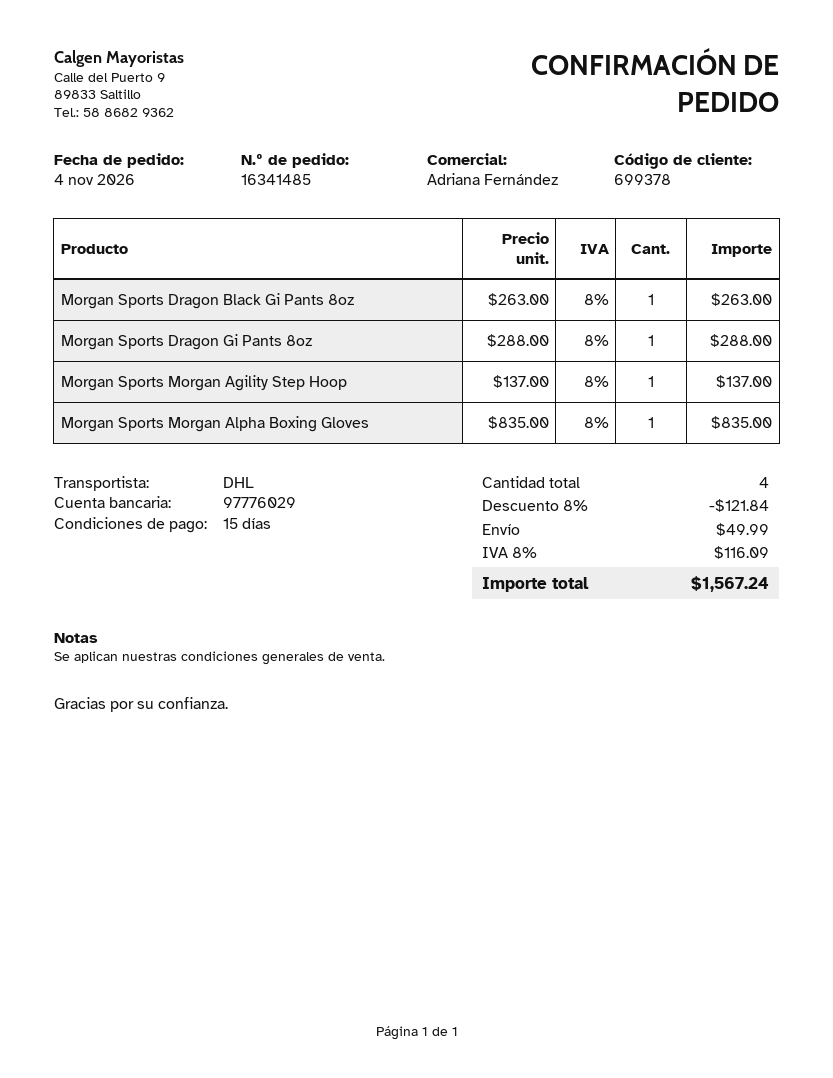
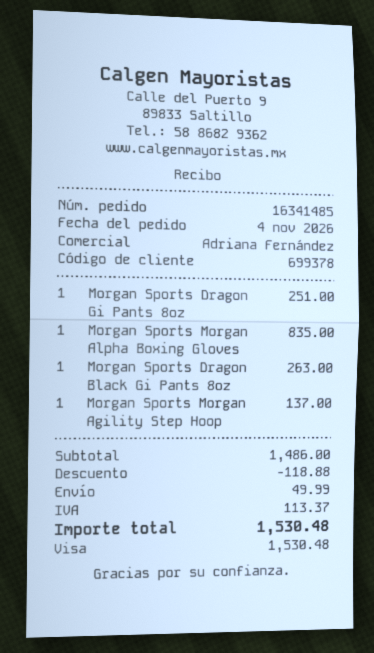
Morgan Sports Dragon Gi Pants 8oz: 1 x 288.00 = 288.00 -> 1 x 251.00 = 251.00
discount: 121.84 -> 118.88
tax: 116.09 -> 113.37
total: 1567.24 -> 1530.48

